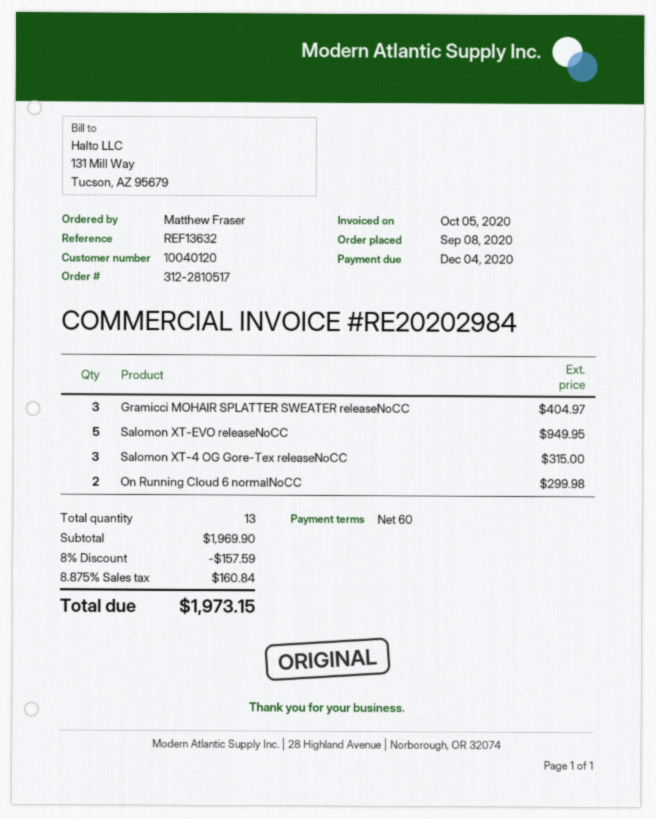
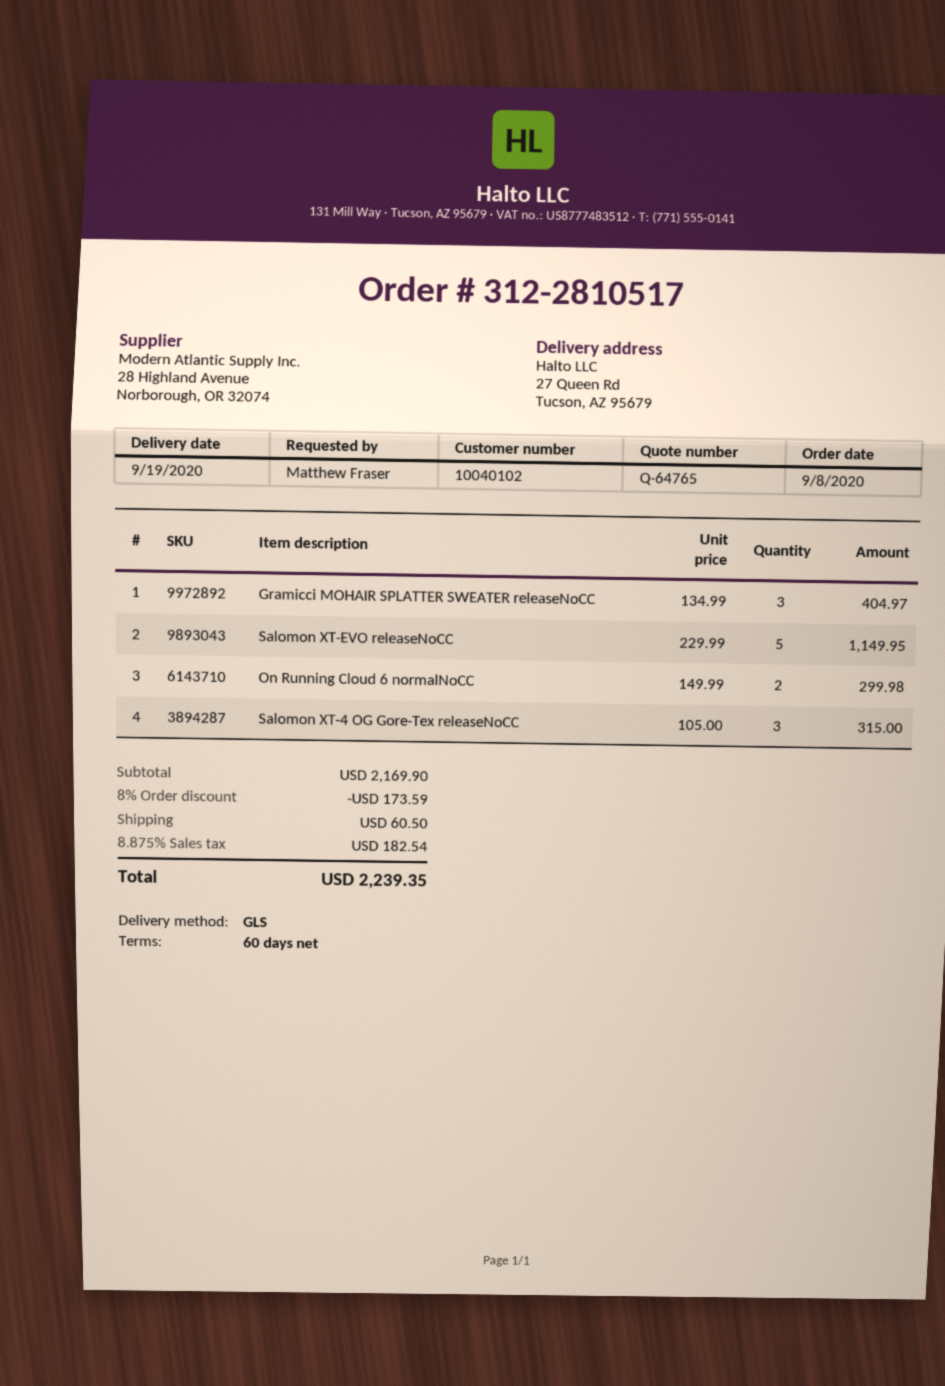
customer number: 10040120 -> 10040102
Salomon XT-EVO releaseNoCC: 5 for 949.95 -> 5 for 1149.95
subtotal: 1969.90 -> 2169.90
discount: 8% = 157.59 -> 8% = 173.59
shipping: none -> 60.50
tax: 8.875% = 160.84 -> 8.875% = 182.54
total: 1973.15 -> 2239.35

